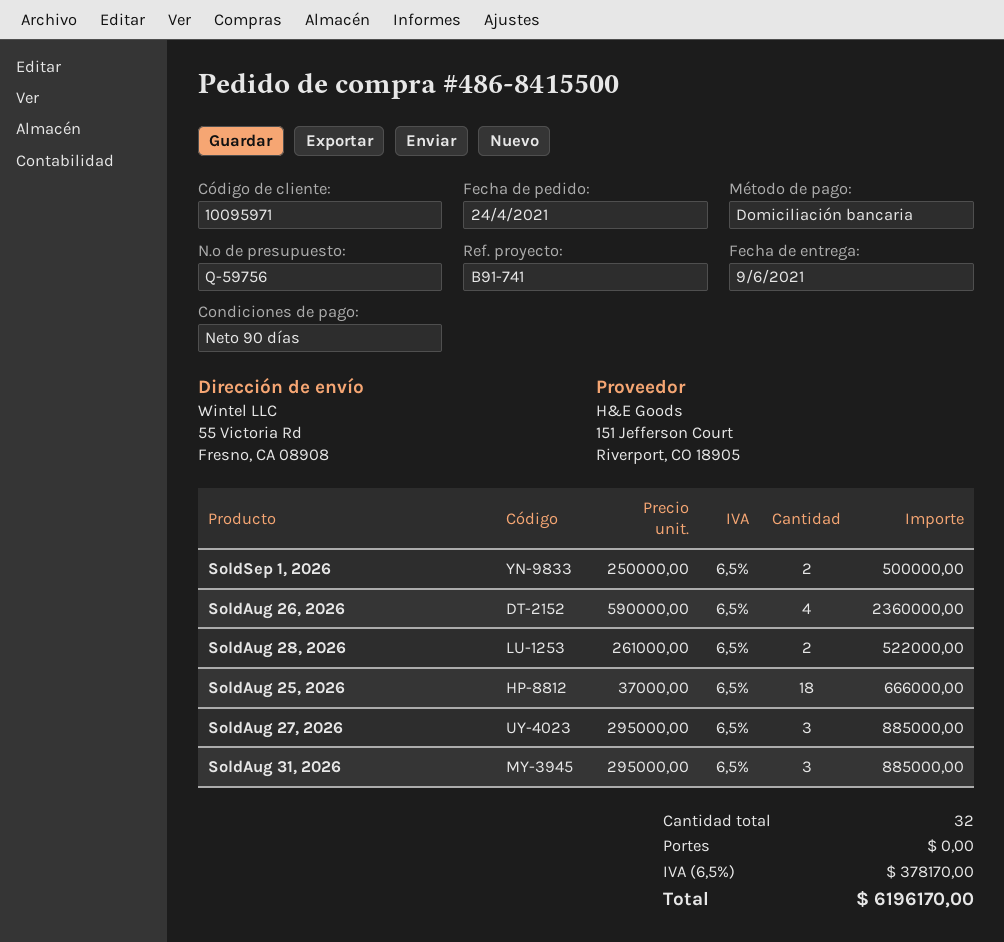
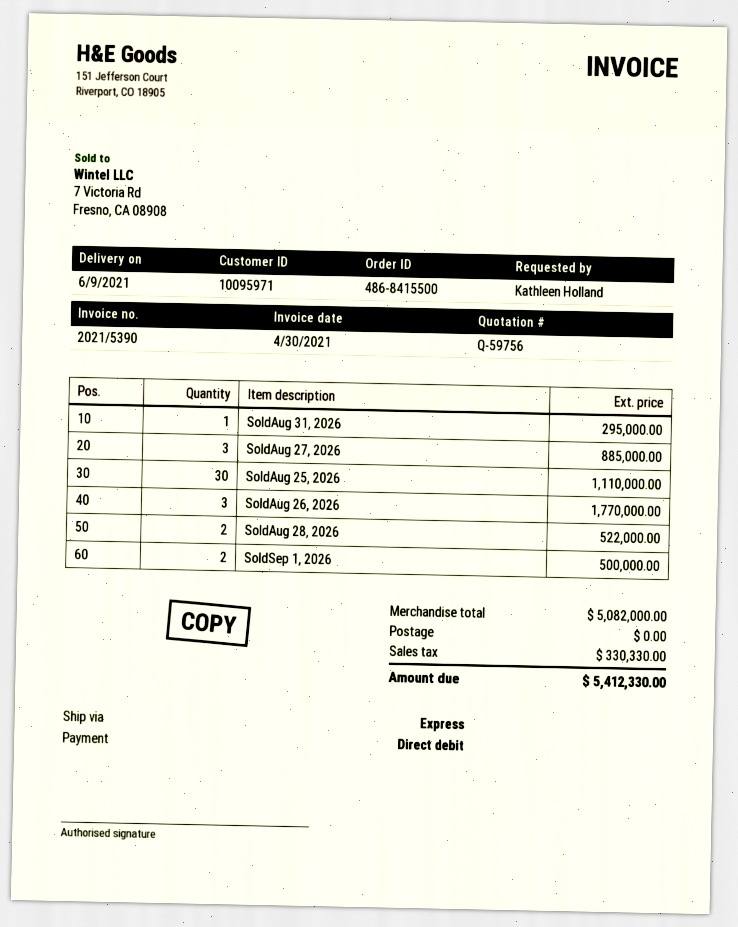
SoldAug 26, 2026: 4 for 2360000.00 -> 3 for 1770000.00
SoldAug 25, 2026: 18 for 666000.00 -> 30 for 1110000.00
SoldAug 31, 2026: 3 for 885000.00 -> 1 for 295000.00
tax: 378170.00 -> 330330.00
total: 6196170.00 -> 5412330.00

